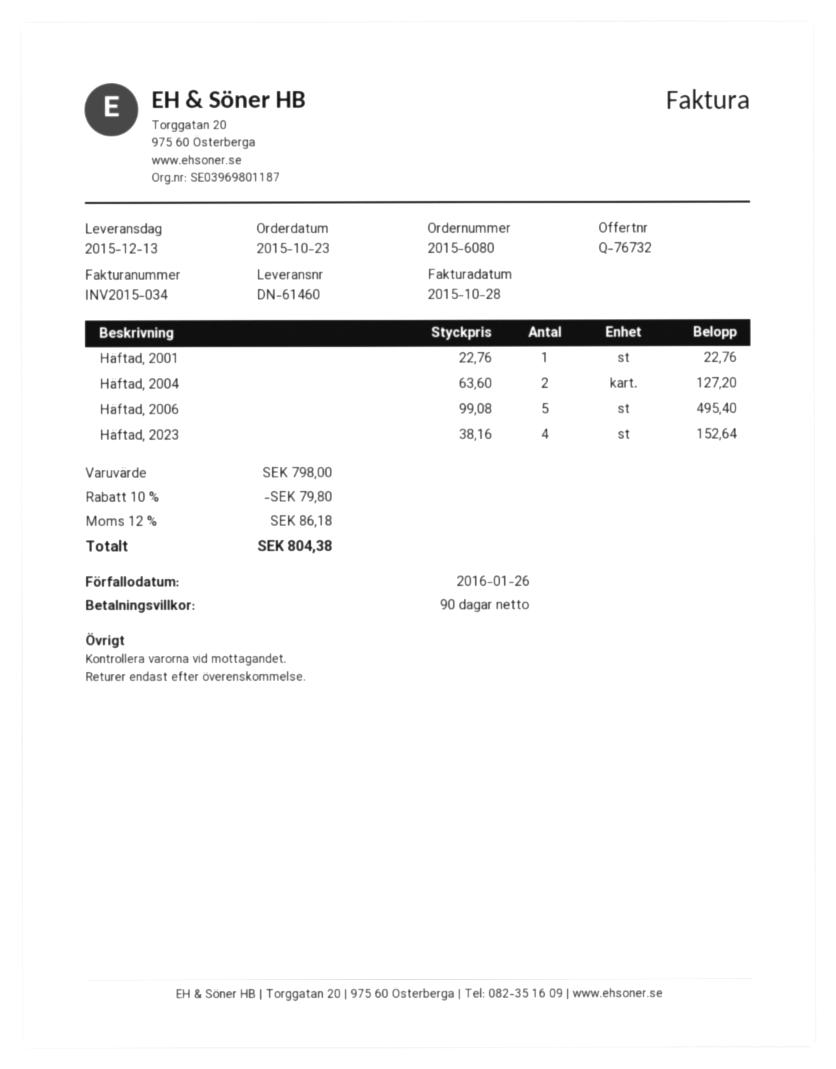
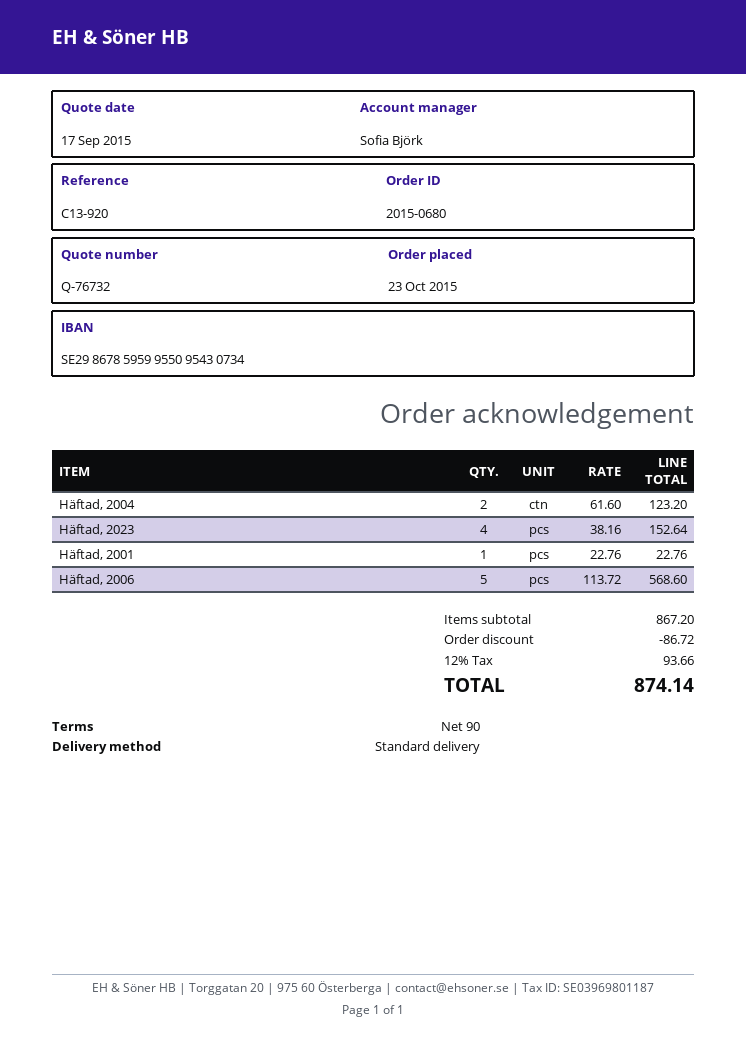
order number: 2015-6080 -> 2015-0680
Häftad, 2004: 2 x 63.60 = 127.20 -> 2 x 61.60 = 123.20
Häftad, 2006: 5 x 99.08 = 495.40 -> 5 x 113.72 = 568.60
subtotal: 798.00 -> 867.20
discount: 79.80 -> 86.72
tax: 12% = 86.18 -> 12% = 93.66
total: 804.38 -> 874.14

